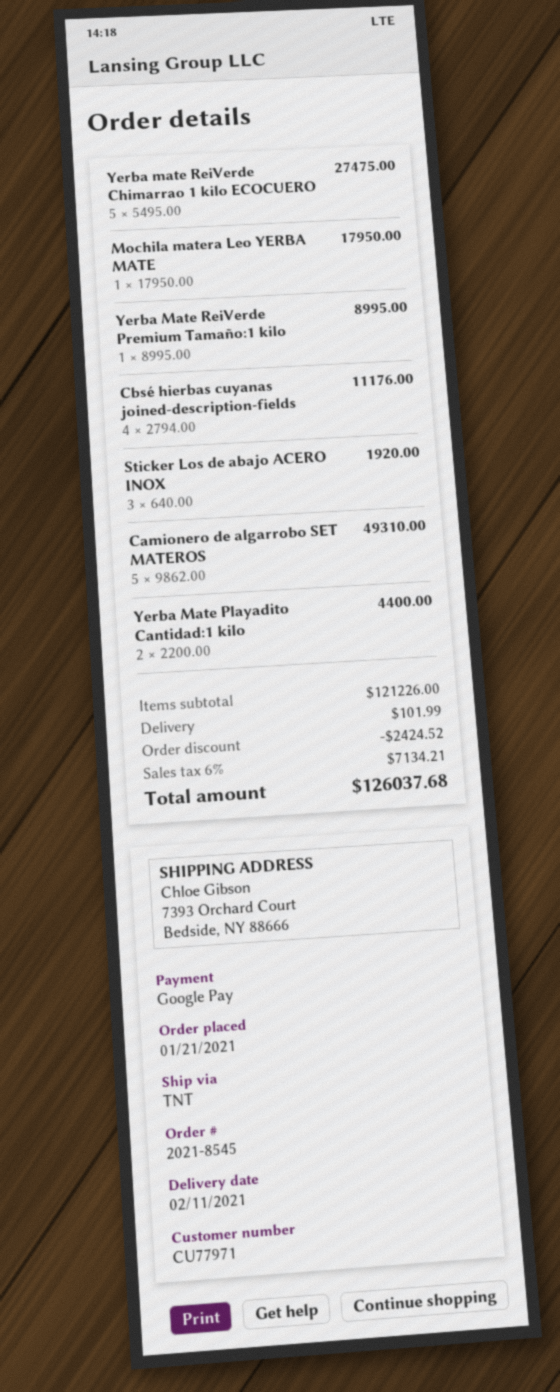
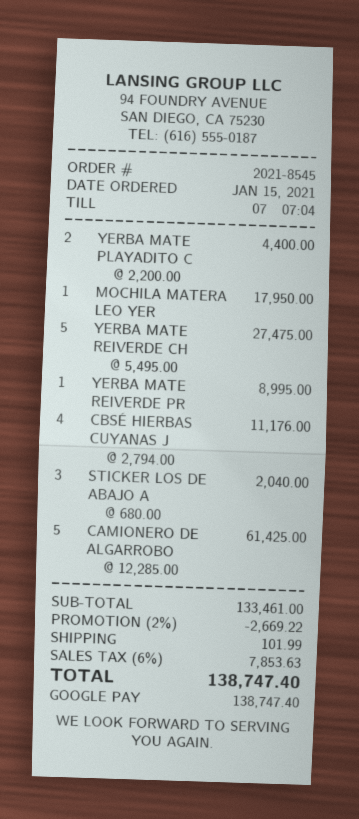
order date: 2021-01-21 -> 2021-01-15
Sticker Los de abajo ACERO INOX: 3 x 640.00 = 1920.00 -> 3 x 680.00 = 2040.00
Camionero de algarrobo SET MATEROS: 5 x 9862.00 = 49310.00 -> 5 x 12285.00 = 61425.00
subtotal: 121226.00 -> 133461.00
discount: 2424.52 -> 2669.22
tax: 6% = 7134.21 -> 6% = 7853.63
total: 126037.68 -> 138747.40

